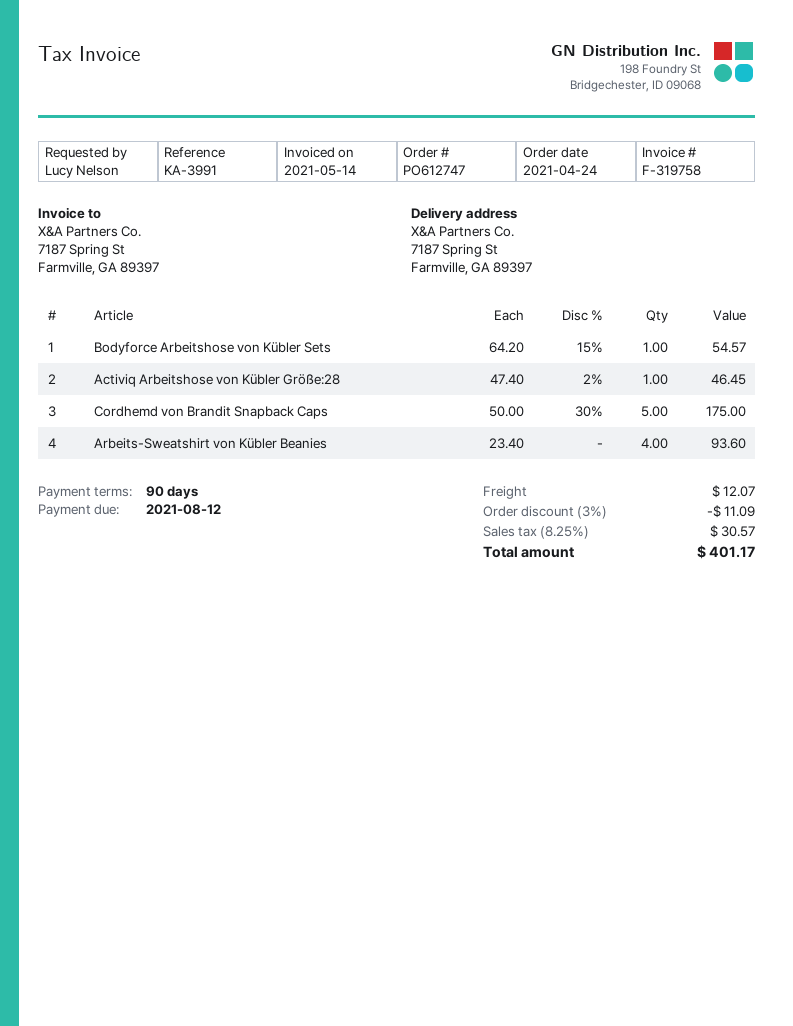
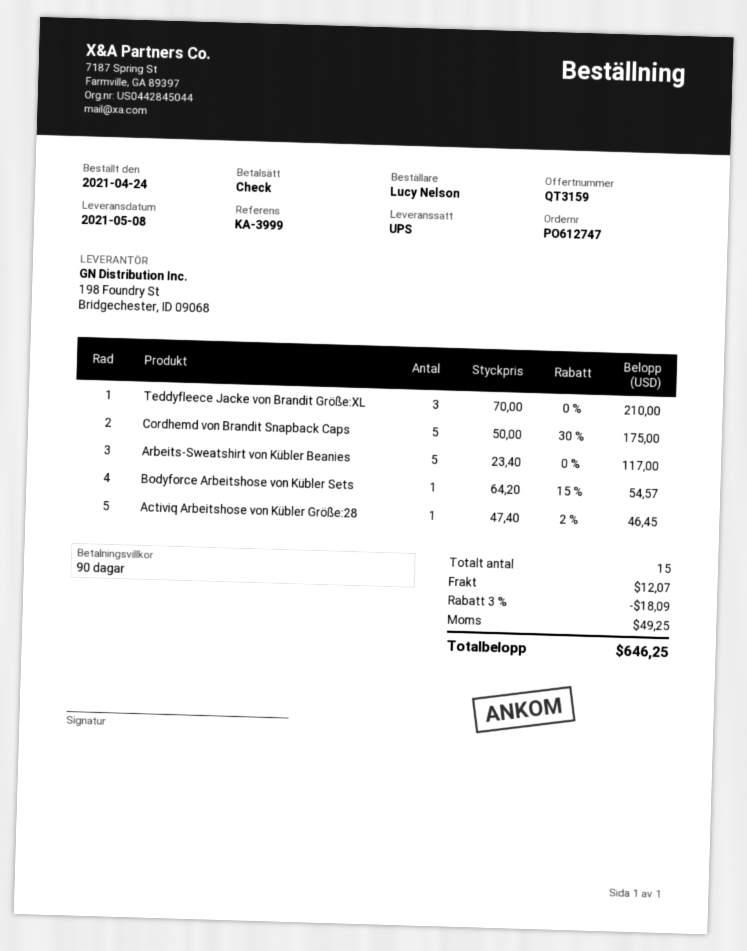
reference: KA-3991 -> KA-3999
Arbeits-Sweatshirt von Kübler Beanies: 4 x 23.40 = 93.60 -> 5 x 23.40 = 117.00
Teddyfleece Jacke von Brandit Größe:XL: none -> 3 x 70.00 = 210.00
discount: 3% = 11.09 -> 3% = 18.09
tax: 30.57 -> 49.25
total: 401.17 -> 646.25

